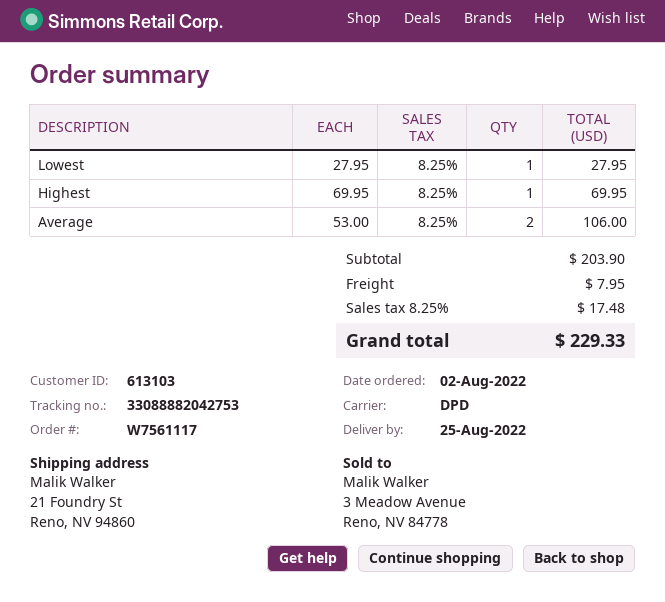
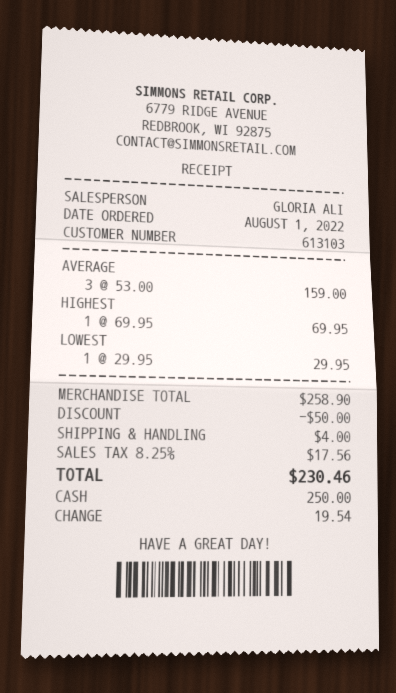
order date: 2022-08-02 -> 2022-08-01
Lowest: 1 x 27.95 = 27.95 -> 1 x 29.95 = 29.95
Average: 2 x 53.00 = 106.00 -> 3 x 53.00 = 159.00
subtotal: 203.90 -> 258.90
discount: none -> 50.00
shipping: 7.95 -> 4.00
tax: 8.25% = 17.48 -> 8.25% = 17.56
total: 229.33 -> 230.46

